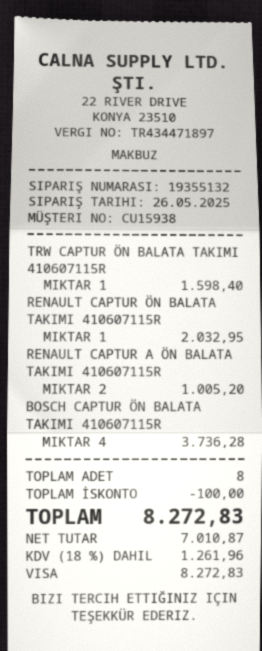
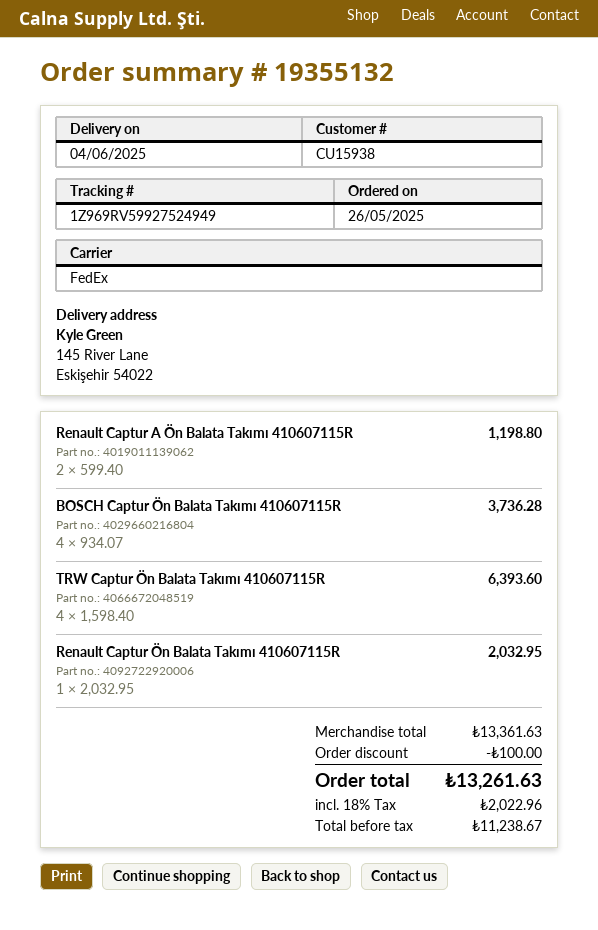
TRW CAPTUR ÖN BALATA TAKIMI 410607115R: 1 for 1598.40 -> 4 for 6393.60
RENAULT CAPTUR A ÖN BALATA TAKIMI 410607115R: 2 for 1005.20 -> 2 for 1198.80
net: 7010.87 -> 11238.67
tax: 18% = 1261.96 -> 18% = 2022.96
total: 8272.83 -> 13261.63

